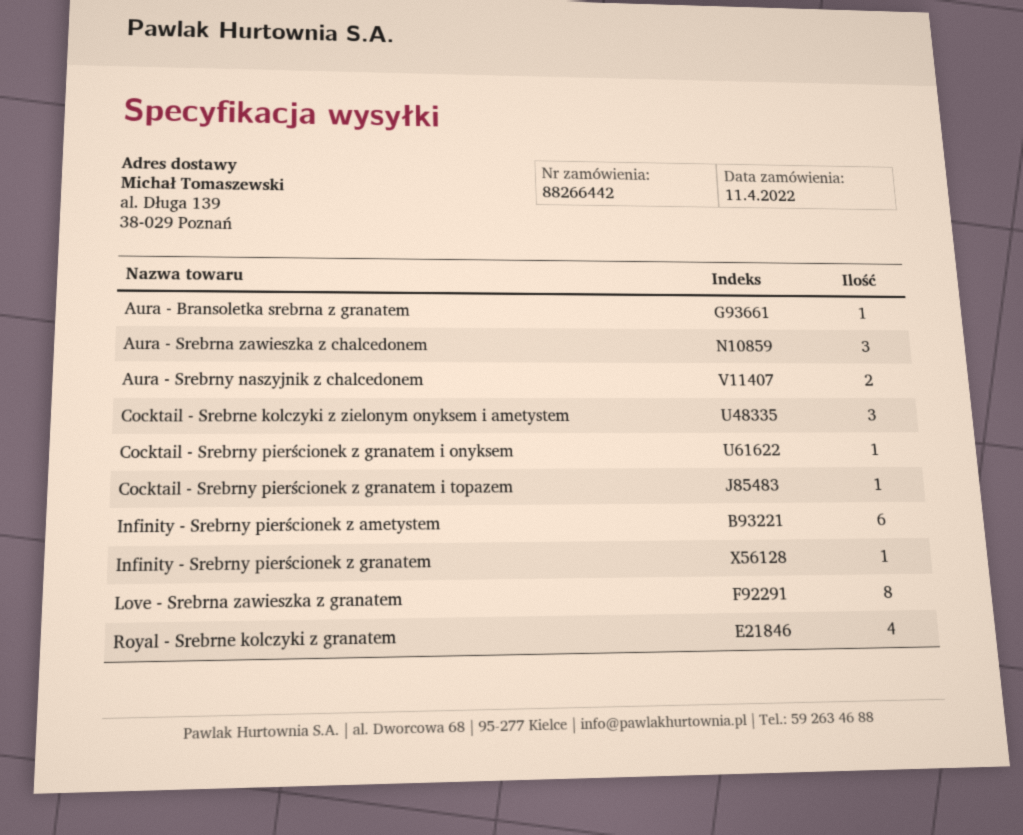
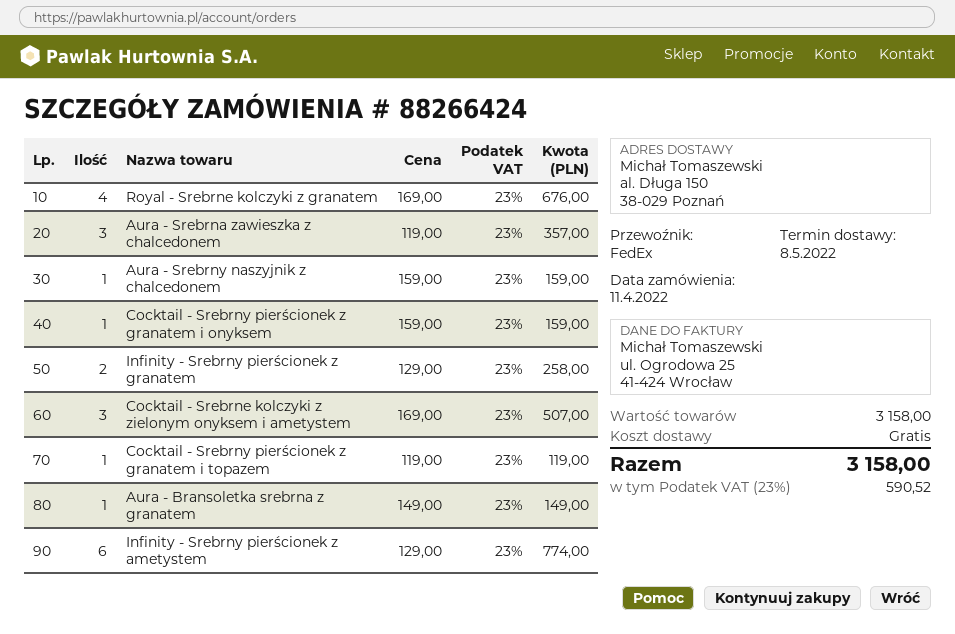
order number: 88266442 -> 88266424
ship to: al. Długa 139, 38-029 Poznań -> al. Długa 150, 38-029 Poznań
Aura - Srebrny naszyjnik z chalcedonem: 2 -> 1
Infinity - Srebrny pierścionek z granatem: 1 -> 2
Love - Srebrna zawieszka z granatem: 8 -> none

